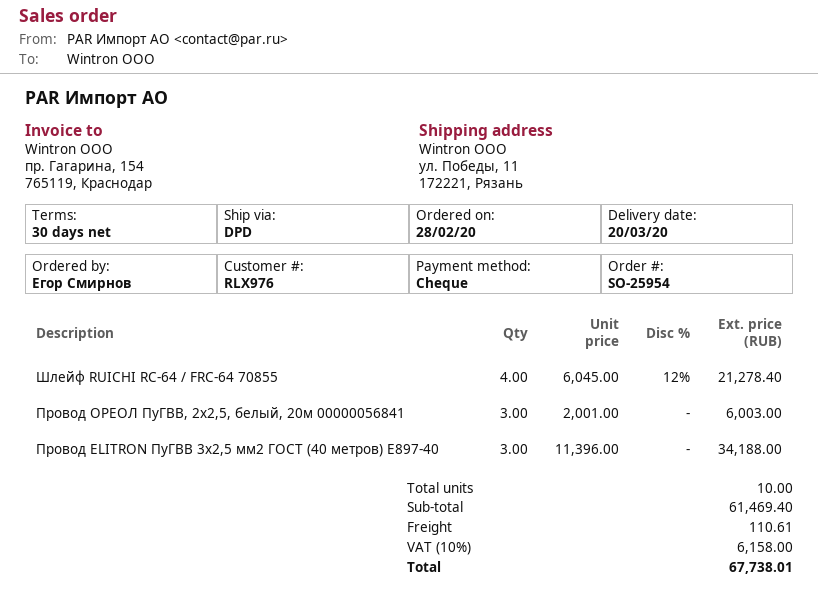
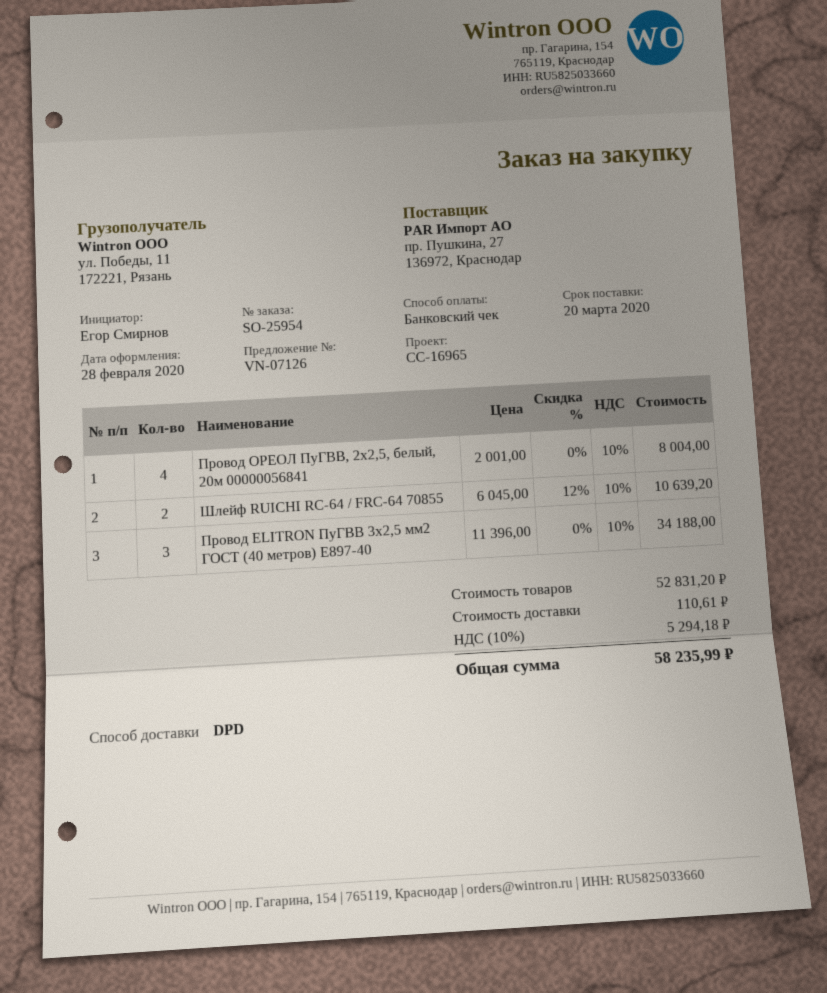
Шлейф RUICHI RC-64 / FRC-64 70855: 4 x 6045.00 - 12% = 21278.40 -> 2 x 6045.00 - 12% = 10639.20
Провод ОРЕОЛ ПуГВВ, 2x2,5, белый, 20м 00000056841: 3 x 2001.00 = 6003.00 -> 4 x 2001.00 = 8004.00
subtotal: 61469.40 -> 52831.20
tax: 10% = 6158.00 -> 10% = 5294.18
total: 67738.01 -> 58235.99

